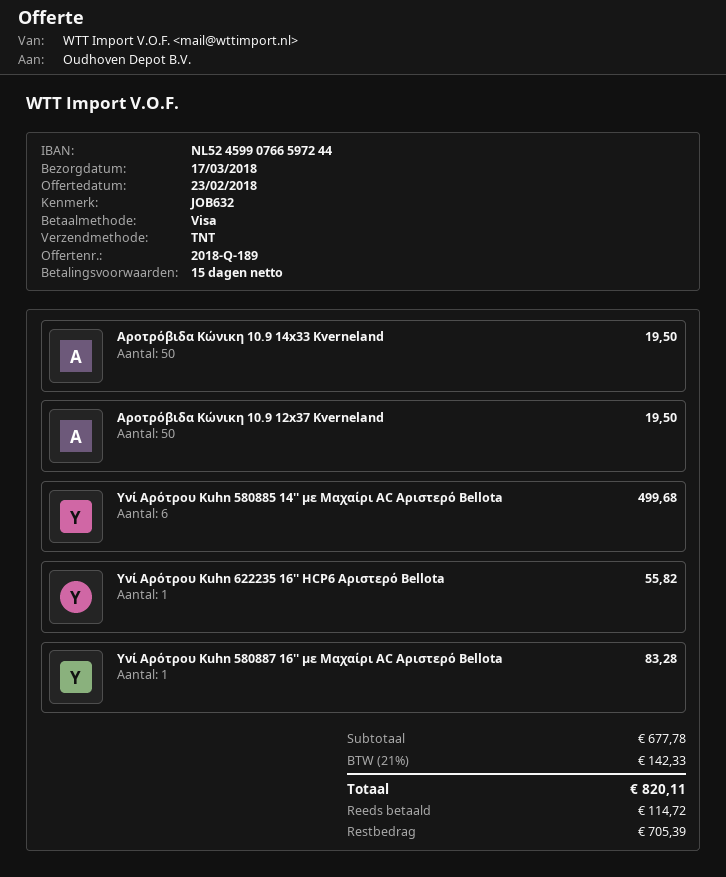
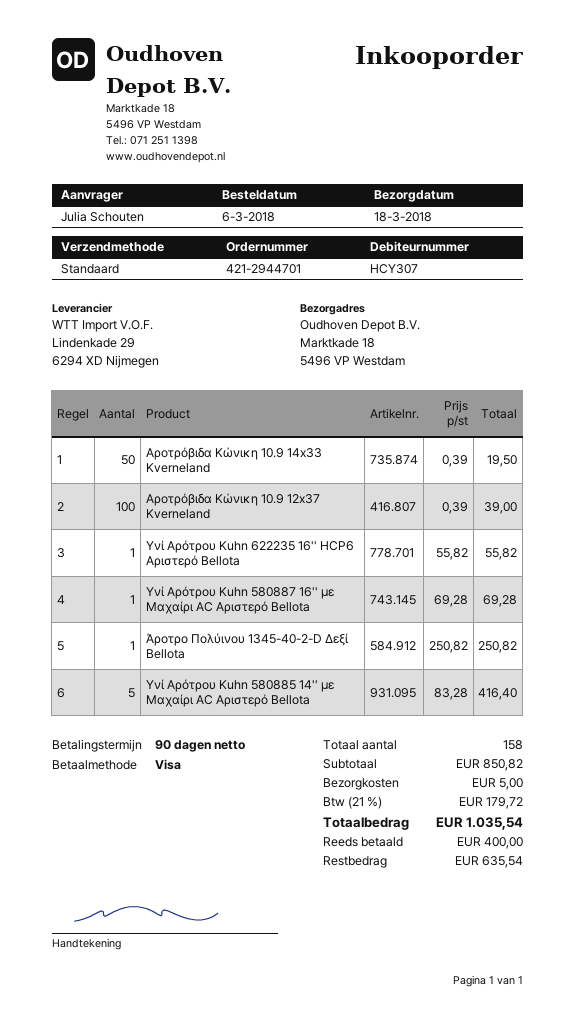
delivery date: 2018-03-17 -> 2018-03-18
payment terms: 15 days -> 90 days
shipping method: TNT -> standard
Αροτρόβιδα Κώνικη 10.9 12x37 Kverneland: 50 for 19.50 -> 100 for 39.00
Yνί Αρότρου Kuhn 580885 14'' με Μαχαίρι AC Αριστερό Bellota: 6 for 499.68 -> 5 for 416.40
Yνί Αρότρου Kuhn 580887 16'' με Μαχαίρι AC Αριστερό Bellota: 1 for 83.28 -> 1 for 69.28
Άροτρο Πολύινου 1345-40-2-D Δεξί Bellota: none -> 1 for 250.82
subtotal: 677.78 -> 850.82
shipping: none -> 5.00
tax: 21% = 142.33 -> 21% = 179.72
total: 820.11 -> 1035.54
deposit: 114.72 -> 400.00
balance: 705.39 -> 635.54

